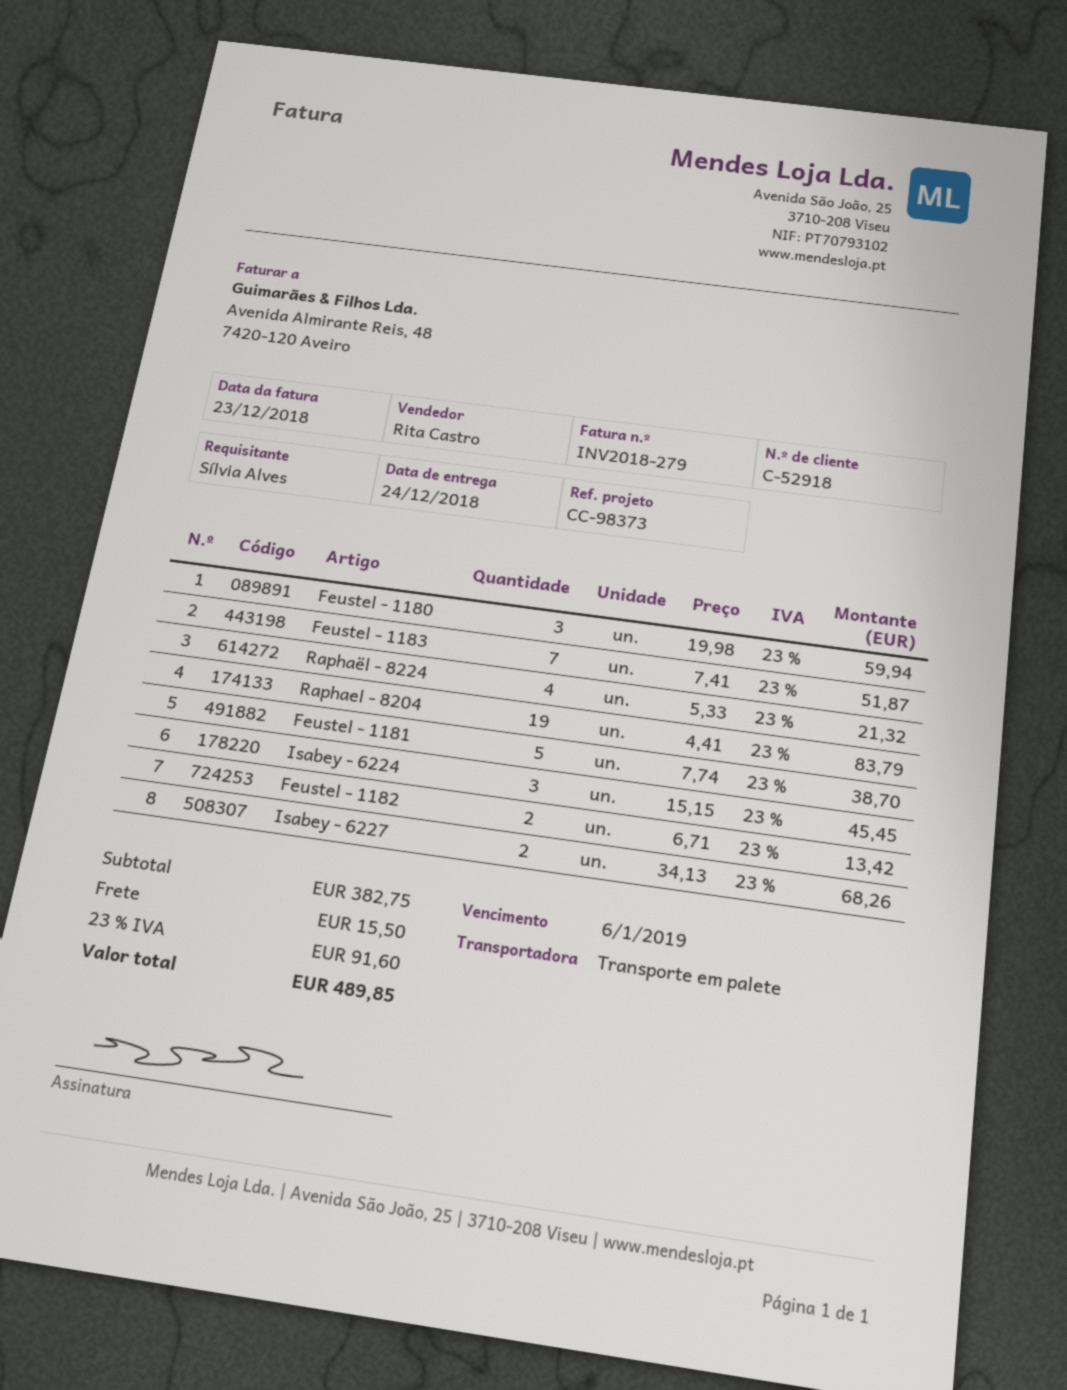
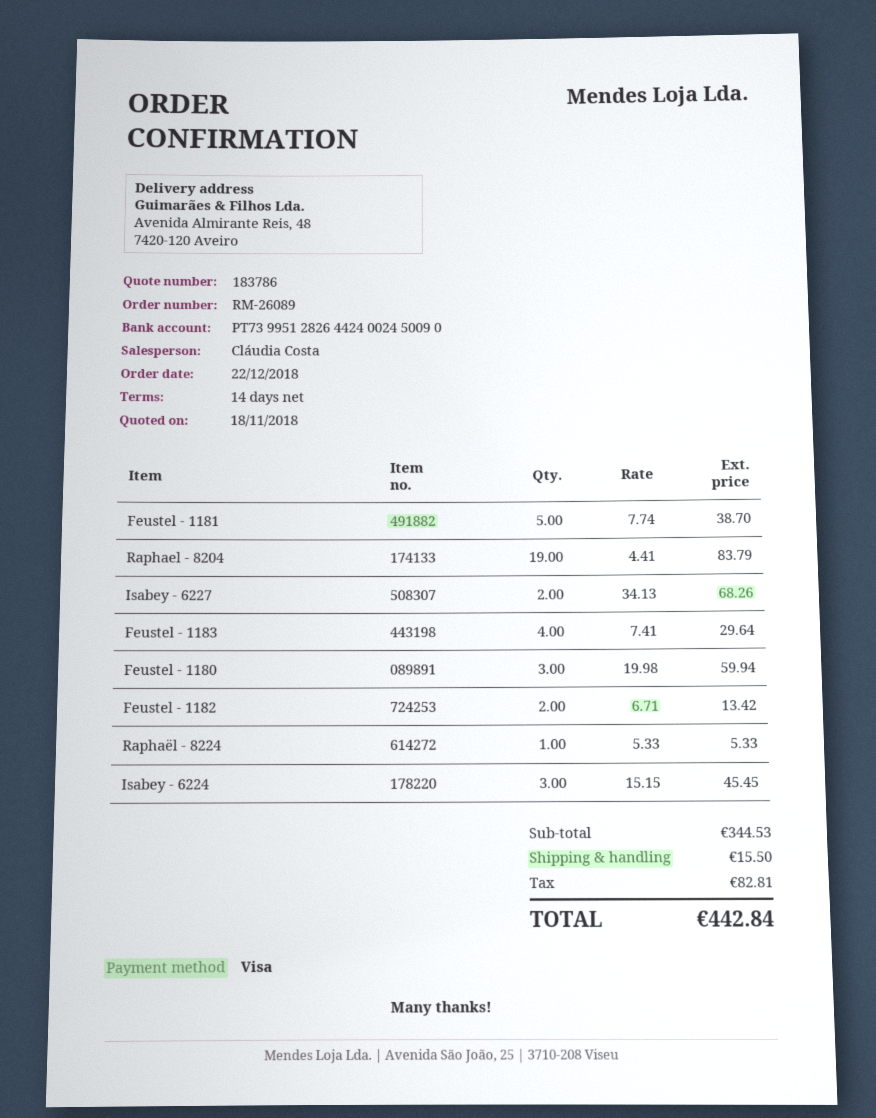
sales rep: Rita Castro -> Cláudia Costa
Feustel - 1183: 7 x 7.41 = 51.87 -> 4 x 7.41 = 29.64
Raphaël - 8224: 4 x 5.33 = 21.32 -> 1 x 5.33 = 5.33
subtotal: 382.75 -> 344.53
tax: 91.60 -> 82.81
total: 489.85 -> 442.84

